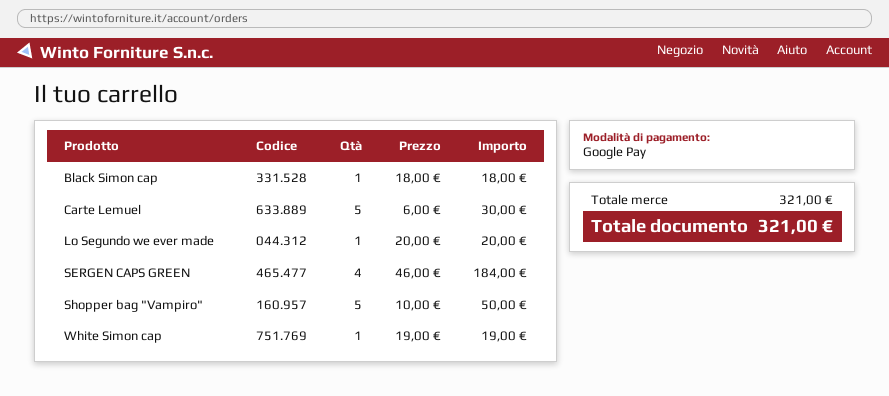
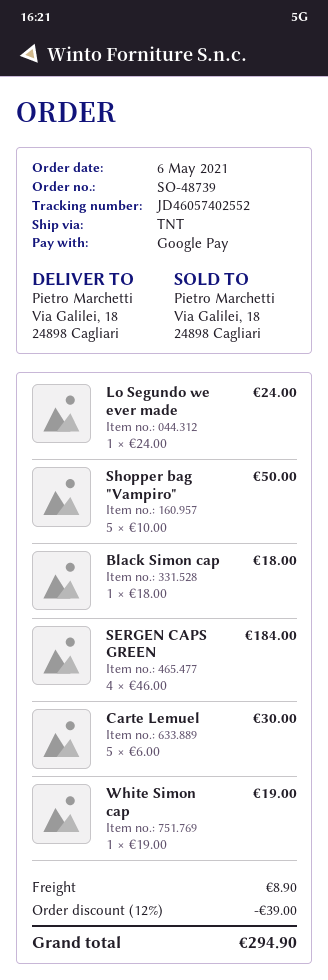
Lo Segundo we ever made: 1 x 20.00 = 20.00 -> 1 x 24.00 = 24.00
discount: none -> 12% = 39.00
shipping: none -> 8.90
total: 321.00 -> 294.90

